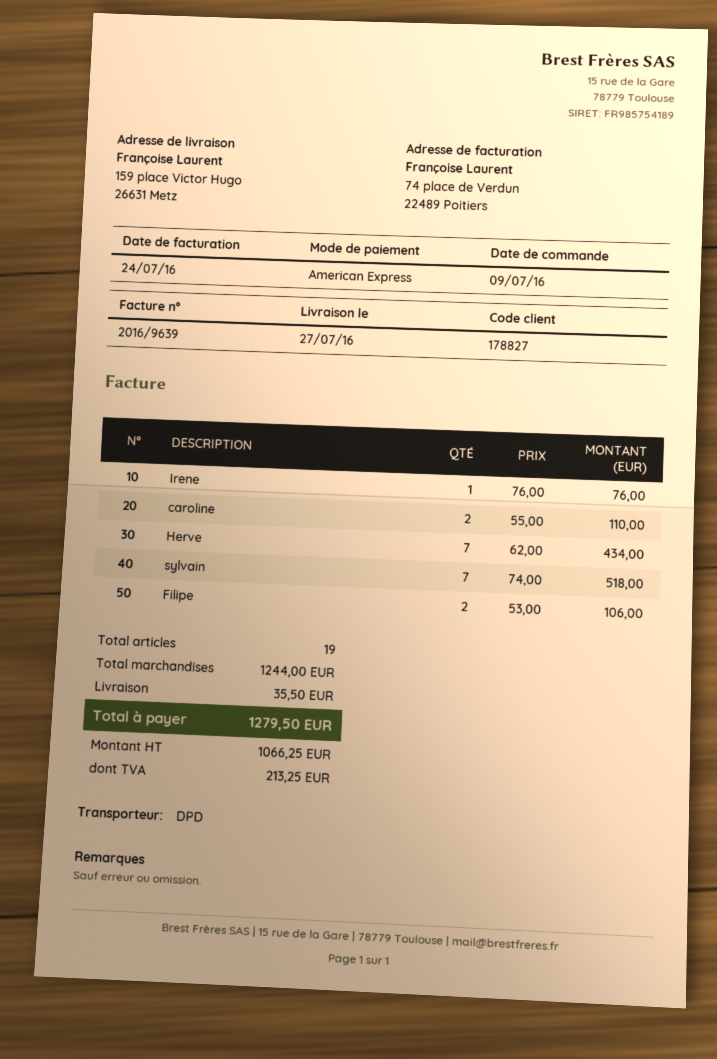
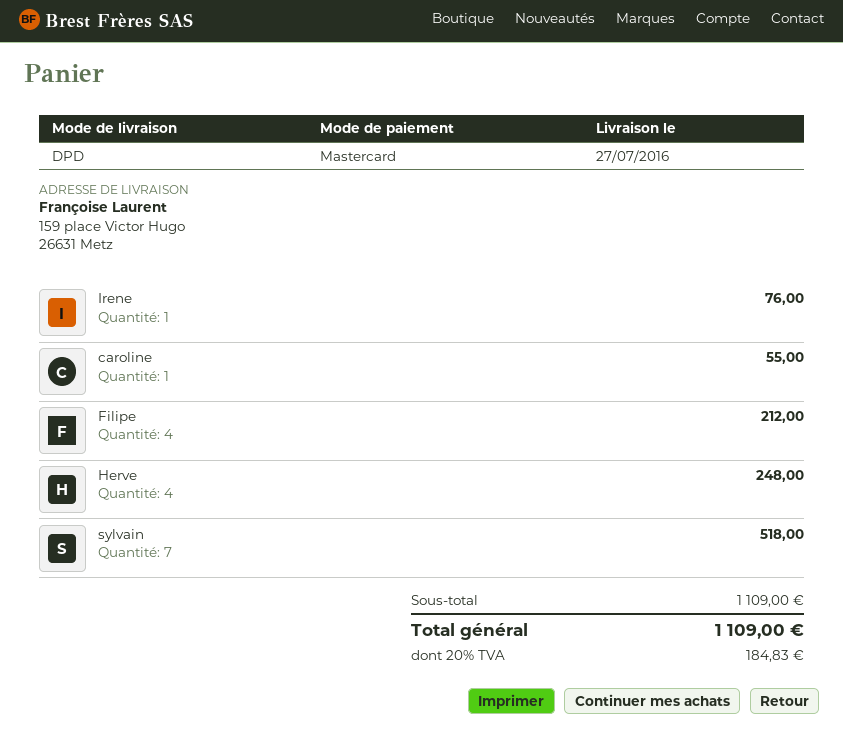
payment method: American Express -> Mastercard
caroline: 2 for 110.00 -> 1 for 55.00
Herve: 7 for 434.00 -> 4 for 248.00
Filipe: 2 for 106.00 -> 4 for 212.00
subtotal: 1244.00 -> 1109.00
shipping: 35.50 -> none
tax: 213.25 -> 184.83
total: 1279.50 -> 1109.00

